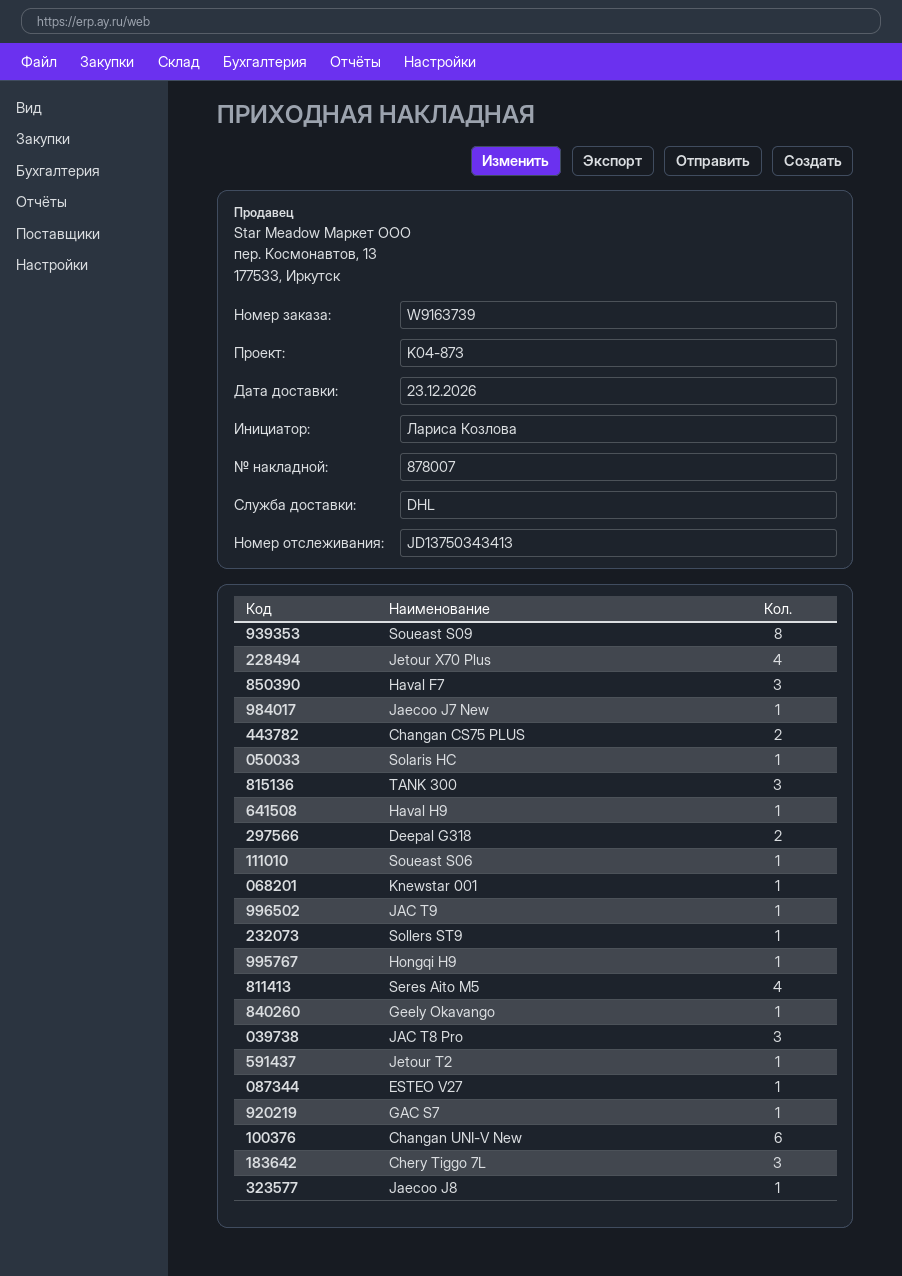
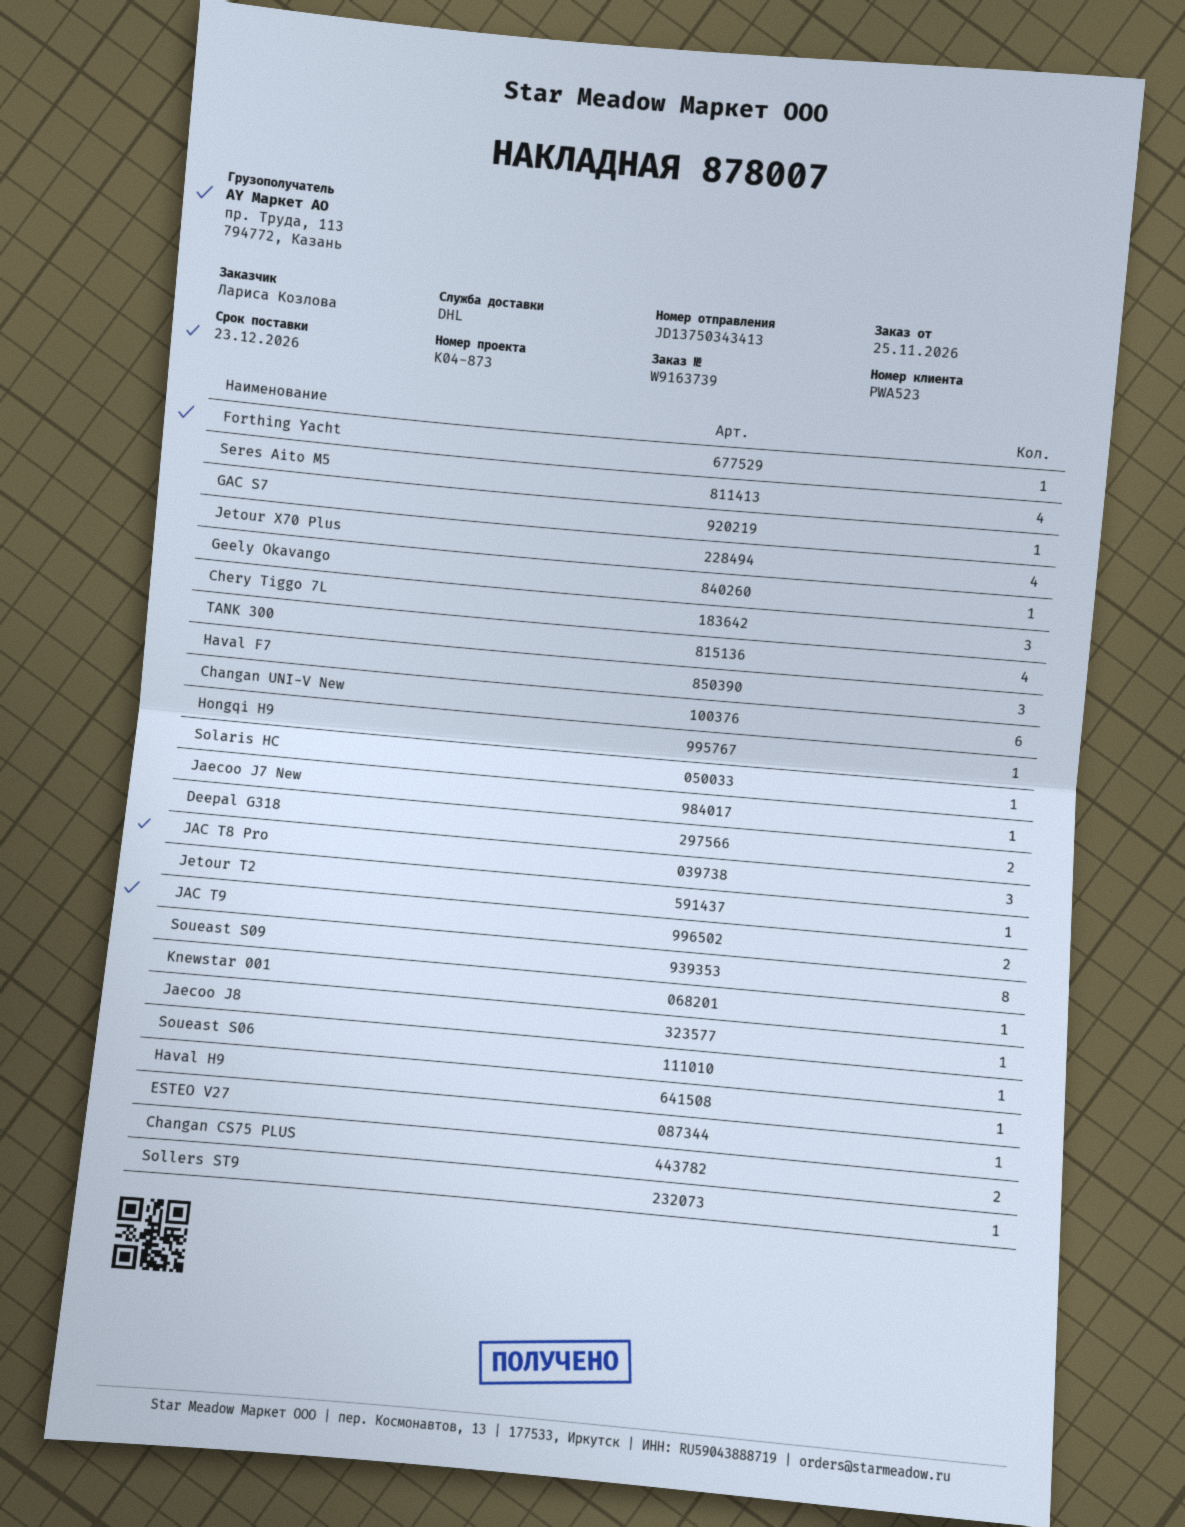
TANK 300: 3 -> 4
JAC T9: 1 -> 2
Forthing Yacht: none -> 1

